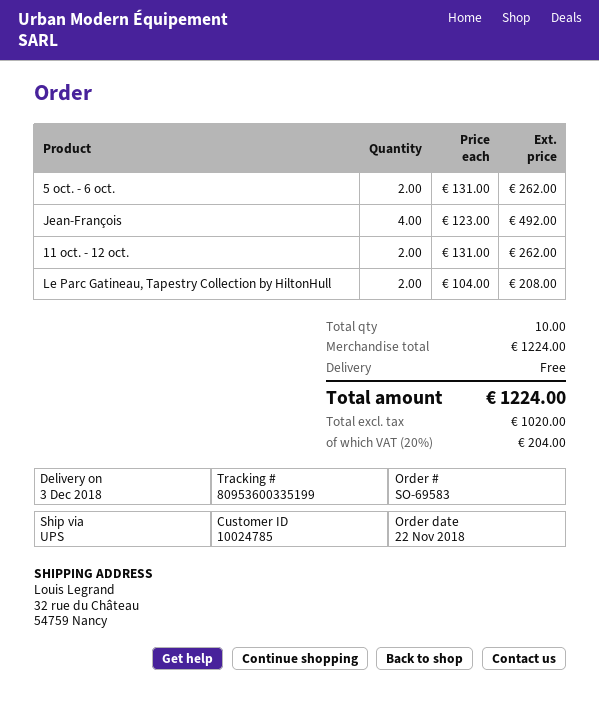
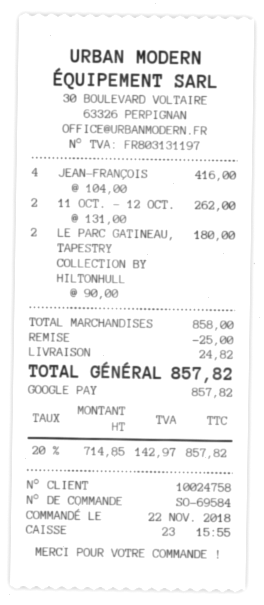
order number: SO-69583 -> SO-69584
customer number: 10024785 -> 10024758
5 oct. - 6 oct.: 2 x 131.00 = 262.00 -> none
Jean-François: 4 x 123.00 = 492.00 -> 4 x 104.00 = 416.00
Le Parc Gatineau, Tapestry Collection by HiltonHull: 2 x 104.00 = 208.00 -> 2 x 90.00 = 180.00
subtotal: 1224.00 -> 858.00
discount: none -> 25.00
shipping: 0.00 -> 24.82
net: 1020.00 -> 714.85
tax: 20% = 204.00 -> 20% = 142.97
total: 1224.00 -> 857.82

